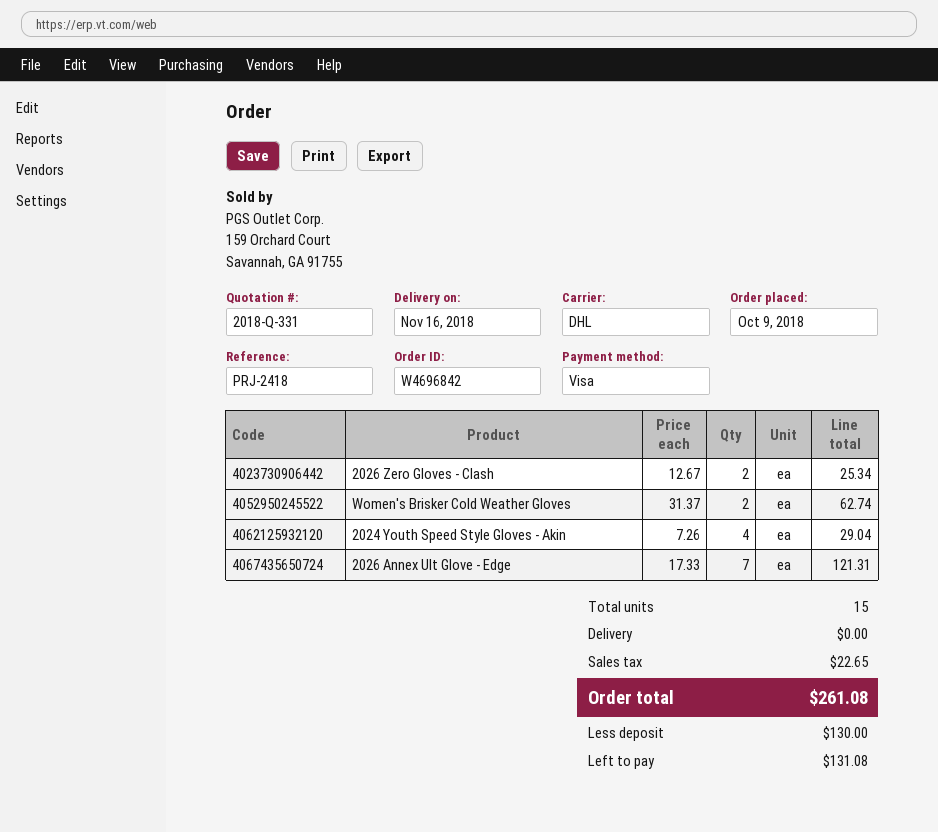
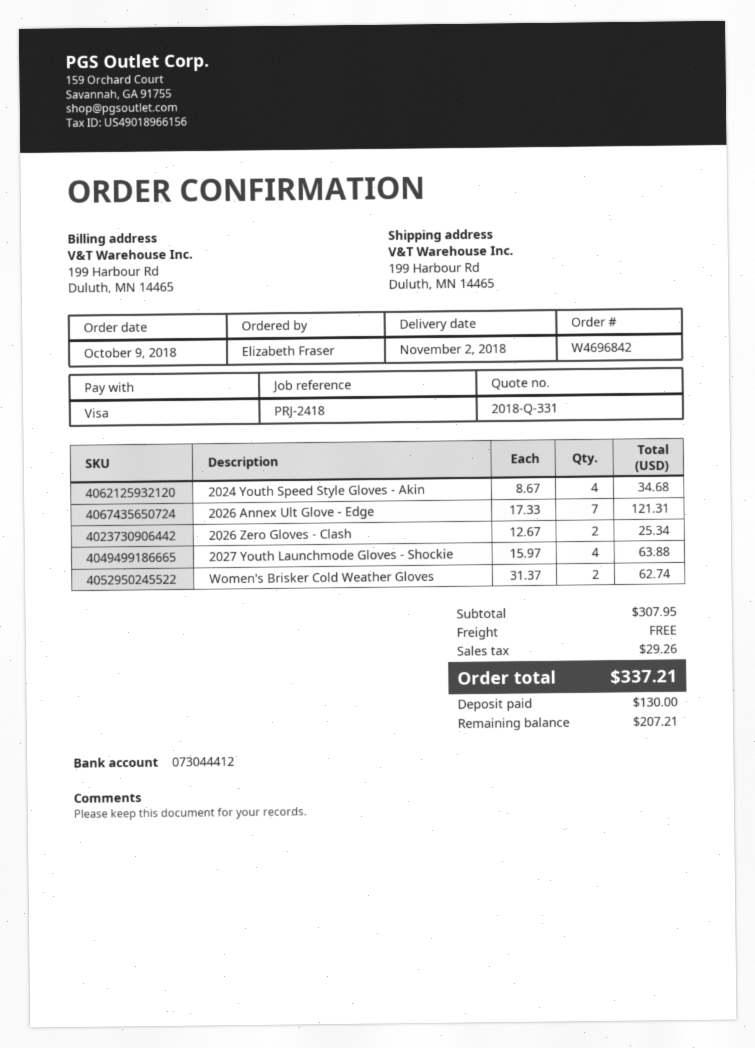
delivery date: 2018-11-16 -> 2018-11-02
2024 Youth Speed Style Gloves - Akin: 4 x 7.26 = 29.04 -> 4 x 8.67 = 34.68
2027 Youth Launchmode Gloves - Shockie: none -> 4 x 15.97 = 63.88
tax: 22.65 -> 29.26
total: 261.08 -> 337.21
balance: 131.08 -> 207.21

